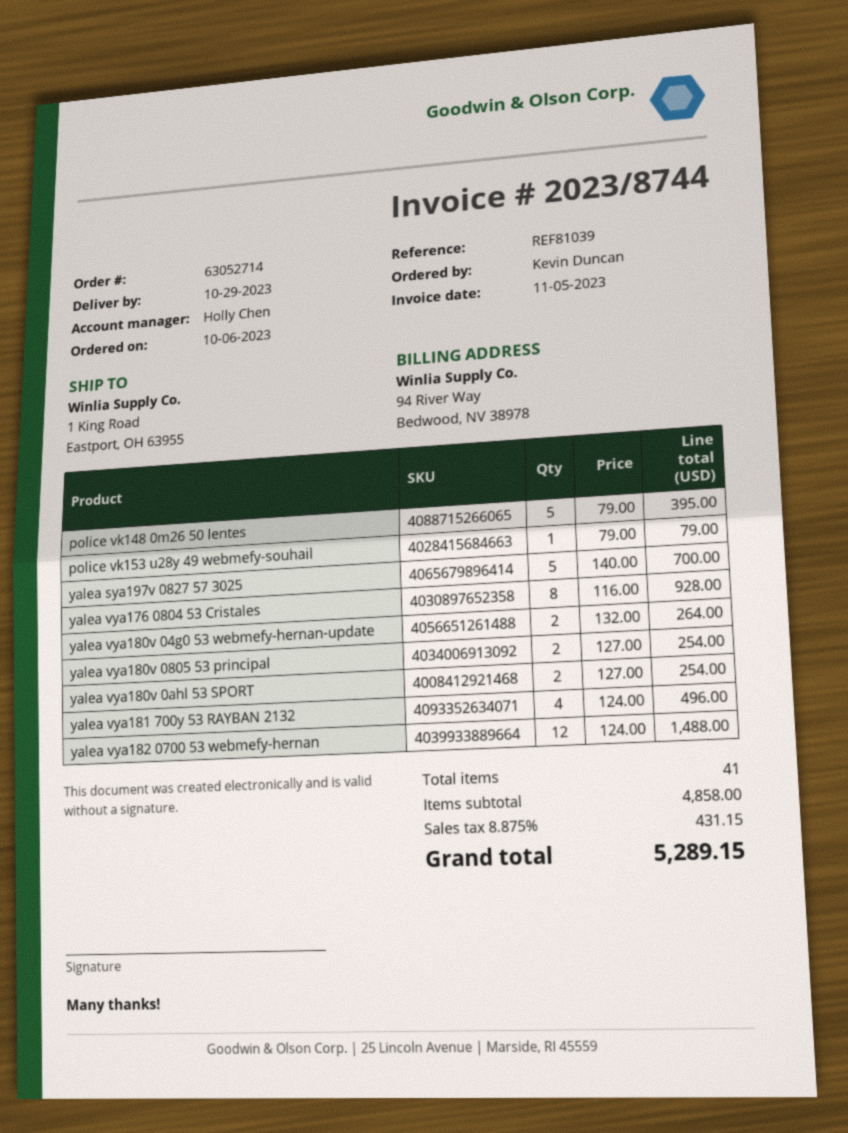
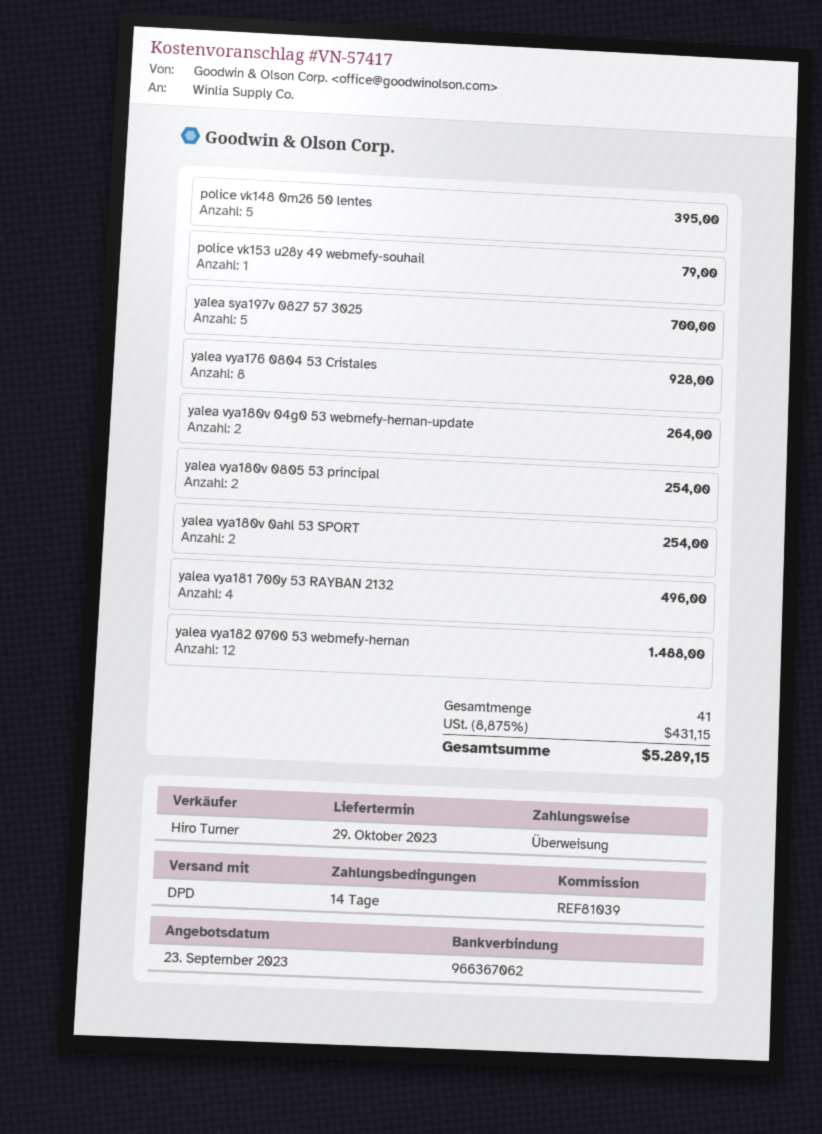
sales rep: Holly Chen -> Hiro Turner

